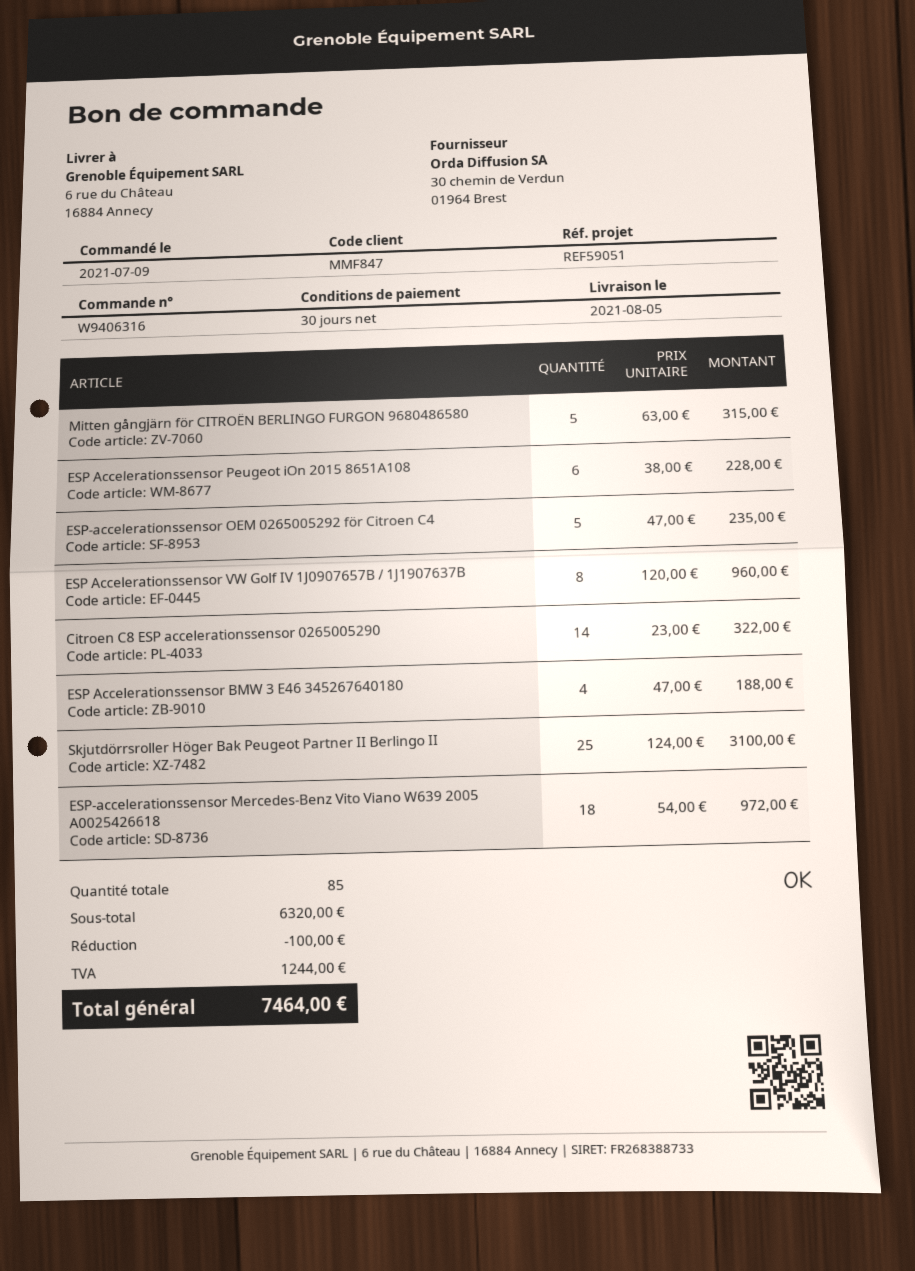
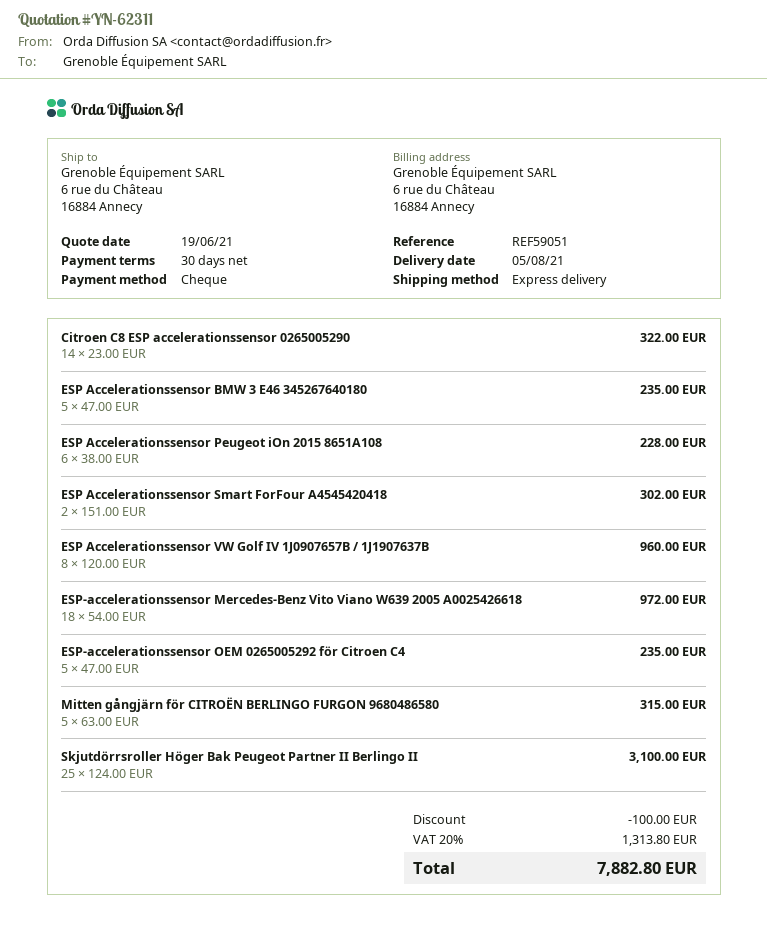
ESP Accelerationssensor BMW 3 E46 345267640180: 4 x 47.00 = 188.00 -> 5 x 47.00 = 235.00
ESP Accelerationssensor Smart ForFour A4545420418: none -> 2 x 151.00 = 302.00
tax: 1244.00 -> 1313.80
total: 7464.00 -> 7882.80

